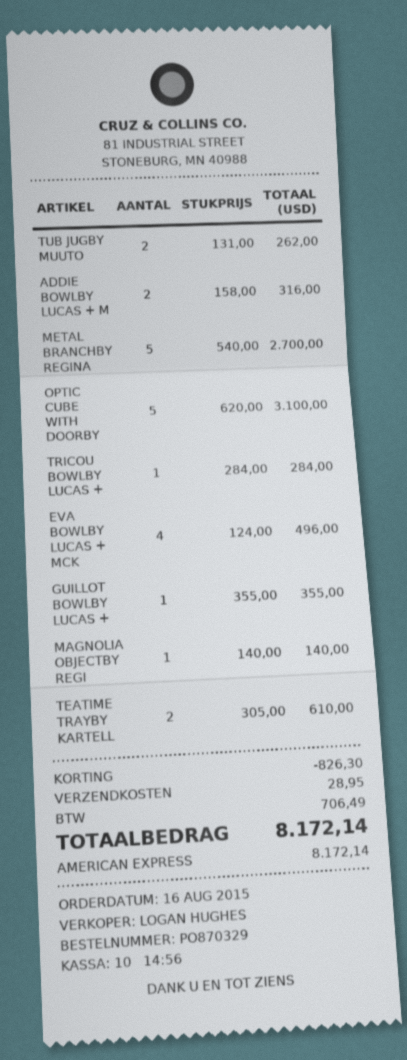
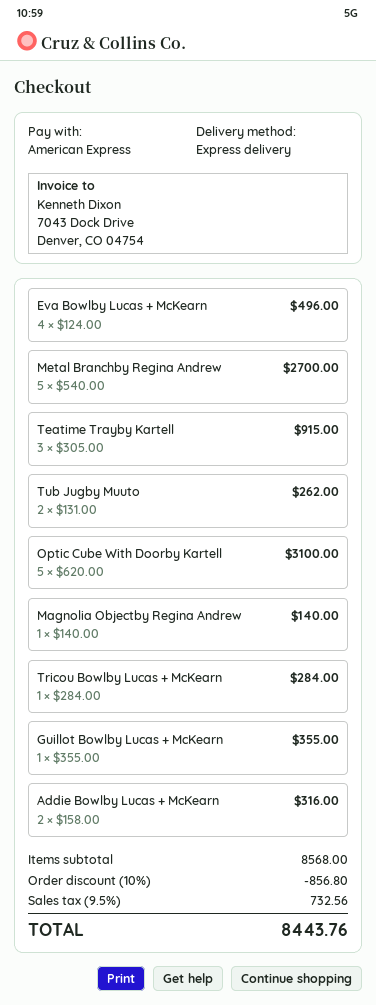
TEATIME TRAYBY KARTELL: 2 x 305.00 = 610.00 -> 3 x 305.00 = 915.00
discount: 826.30 -> 856.80
shipping: 28.95 -> none
tax: 706.49 -> 732.56
total: 8172.14 -> 8443.76

